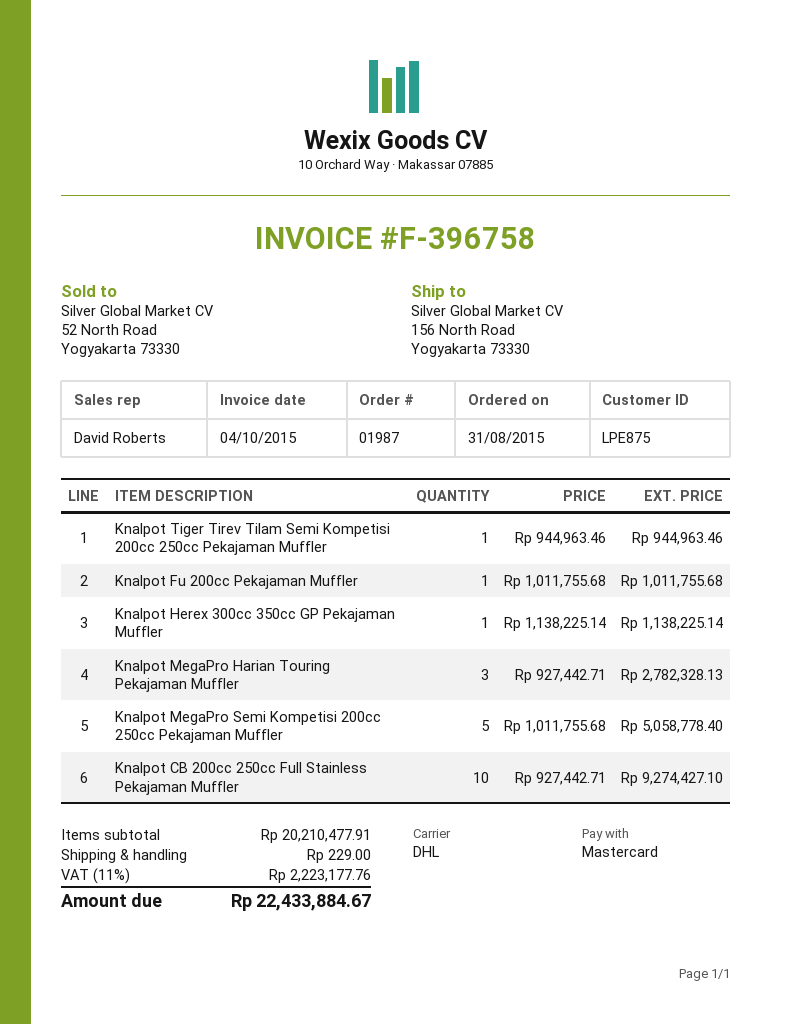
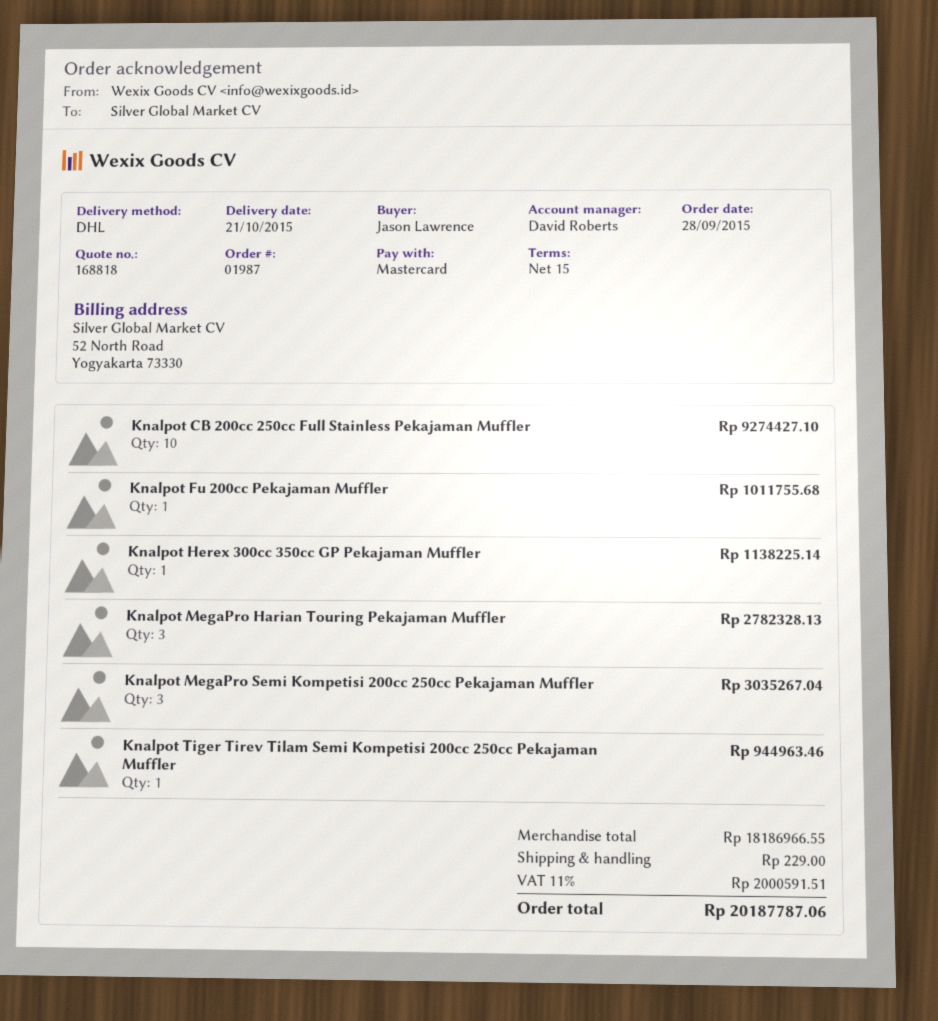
order date: 2015-08-31 -> 2015-09-28
Knalpot MegaPro Semi Kompetisi 200cc 250cc Pekajaman Muffler: 5 for 5058778.40 -> 3 for 3035267.04
subtotal: 20210477.91 -> 18186966.55
tax: 11% = 2223177.76 -> 11% = 2000591.51
total: 22433884.67 -> 20187787.06

